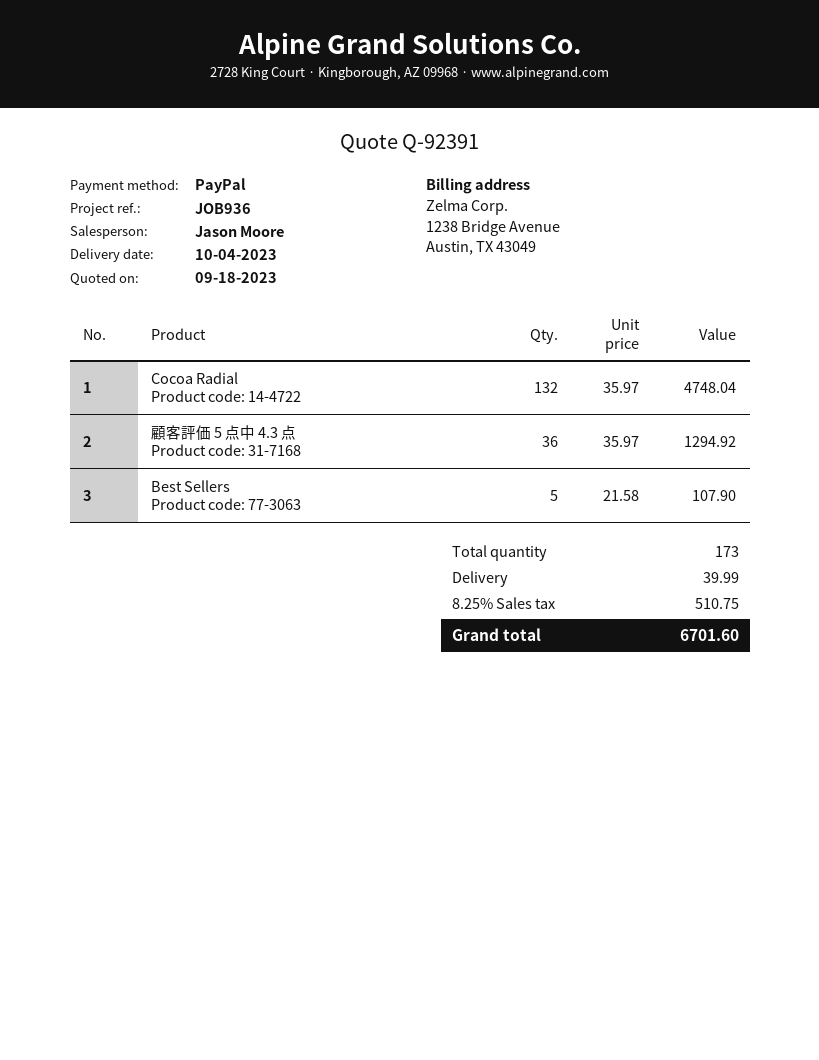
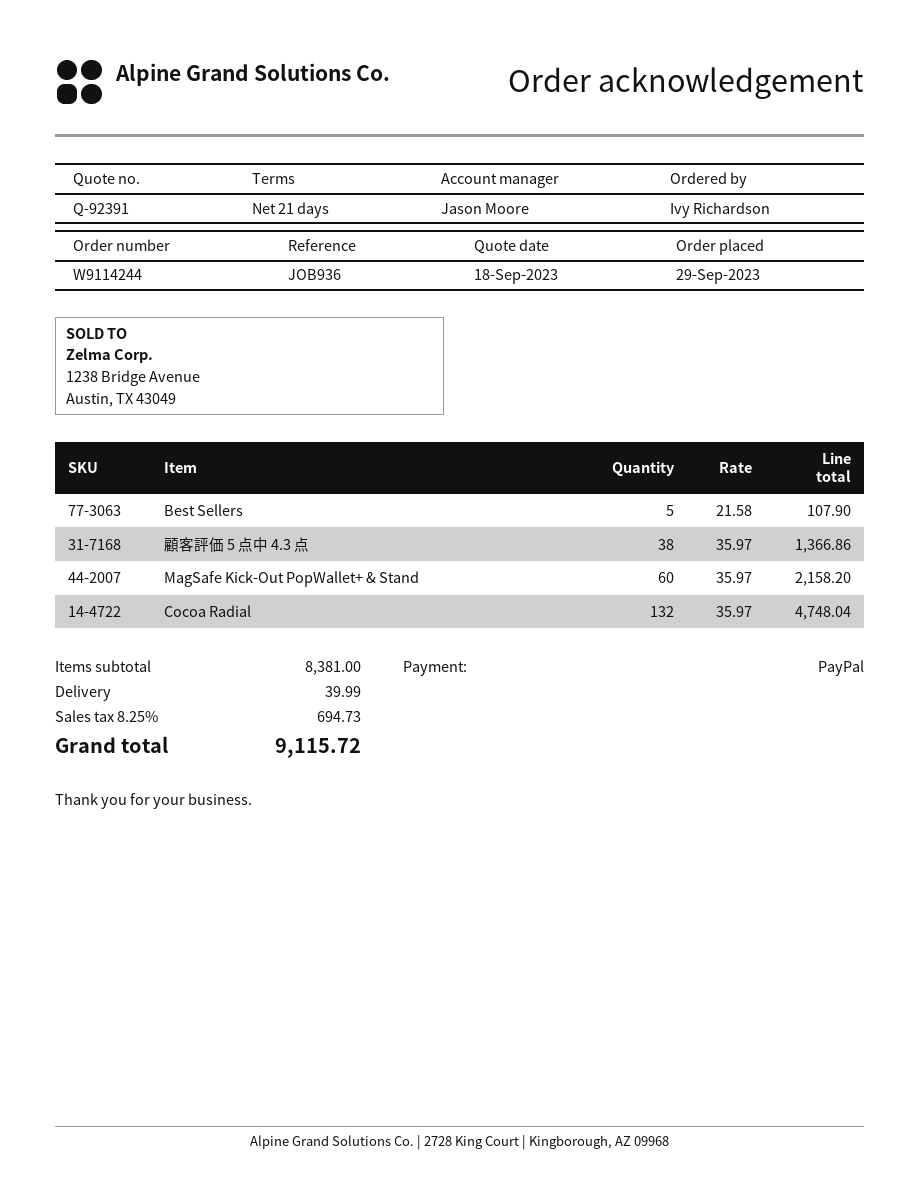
顧客評価 5 点中 4.3 点: 36 x 35.97 = 1294.92 -> 38 x 35.97 = 1366.86
MagSafe Kick-Out PopWallet+ & Stand: none -> 60 x 35.97 = 2158.20
tax: 8.25% = 510.75 -> 8.25% = 694.73
total: 6701.60 -> 9115.72

